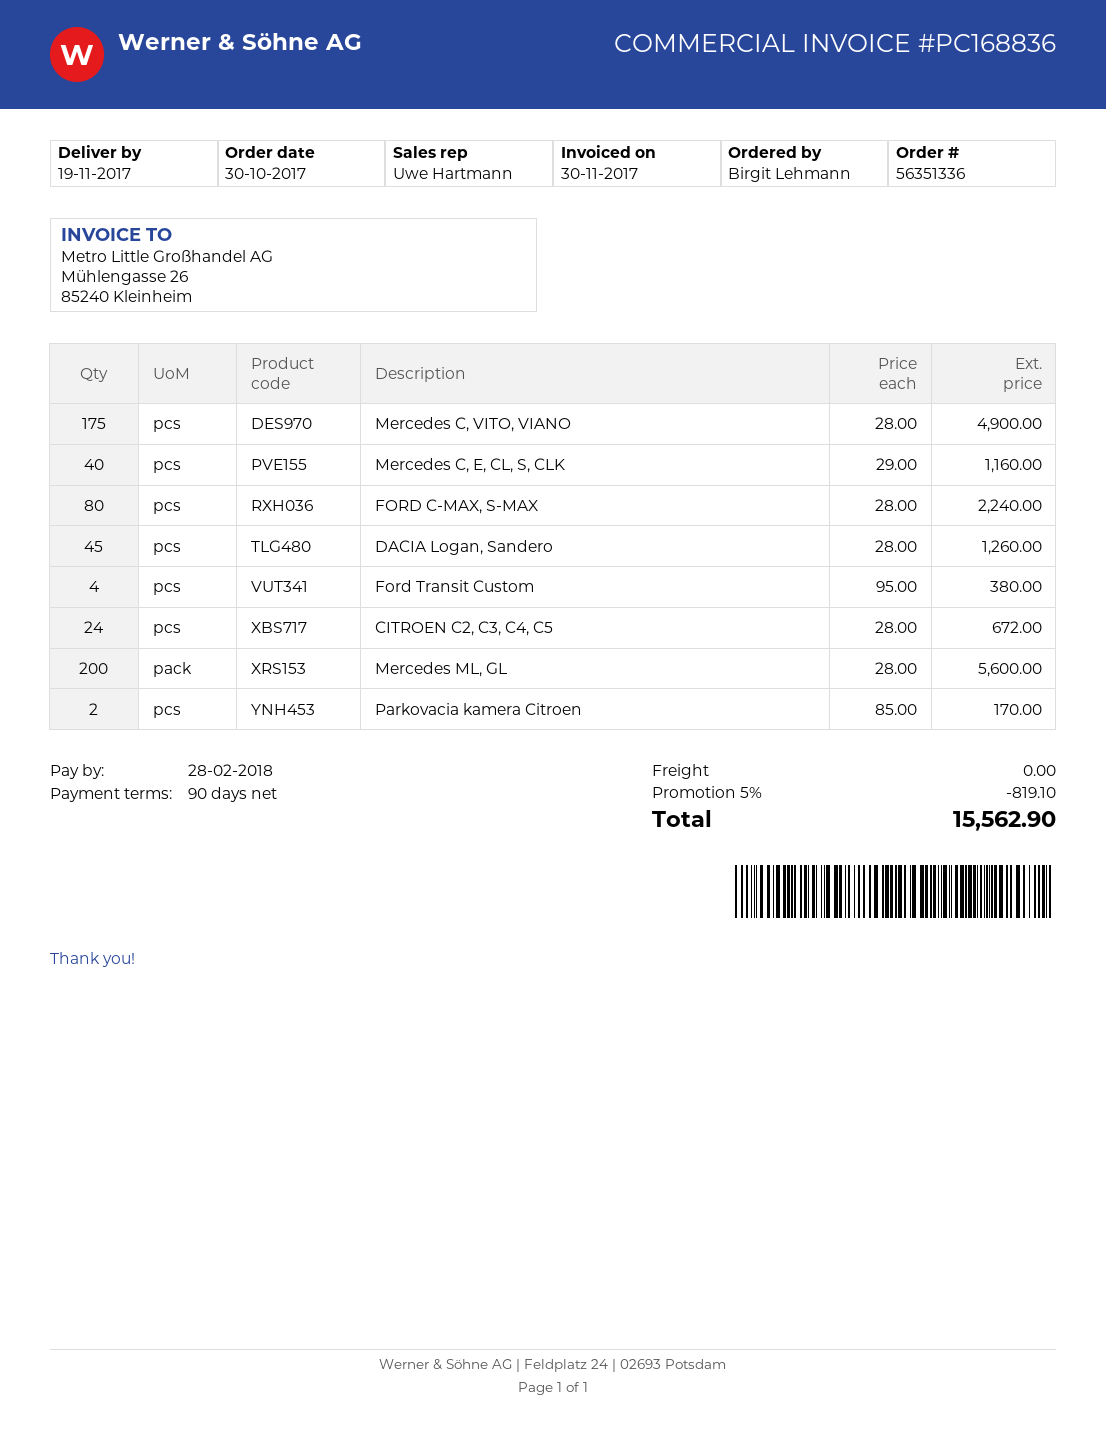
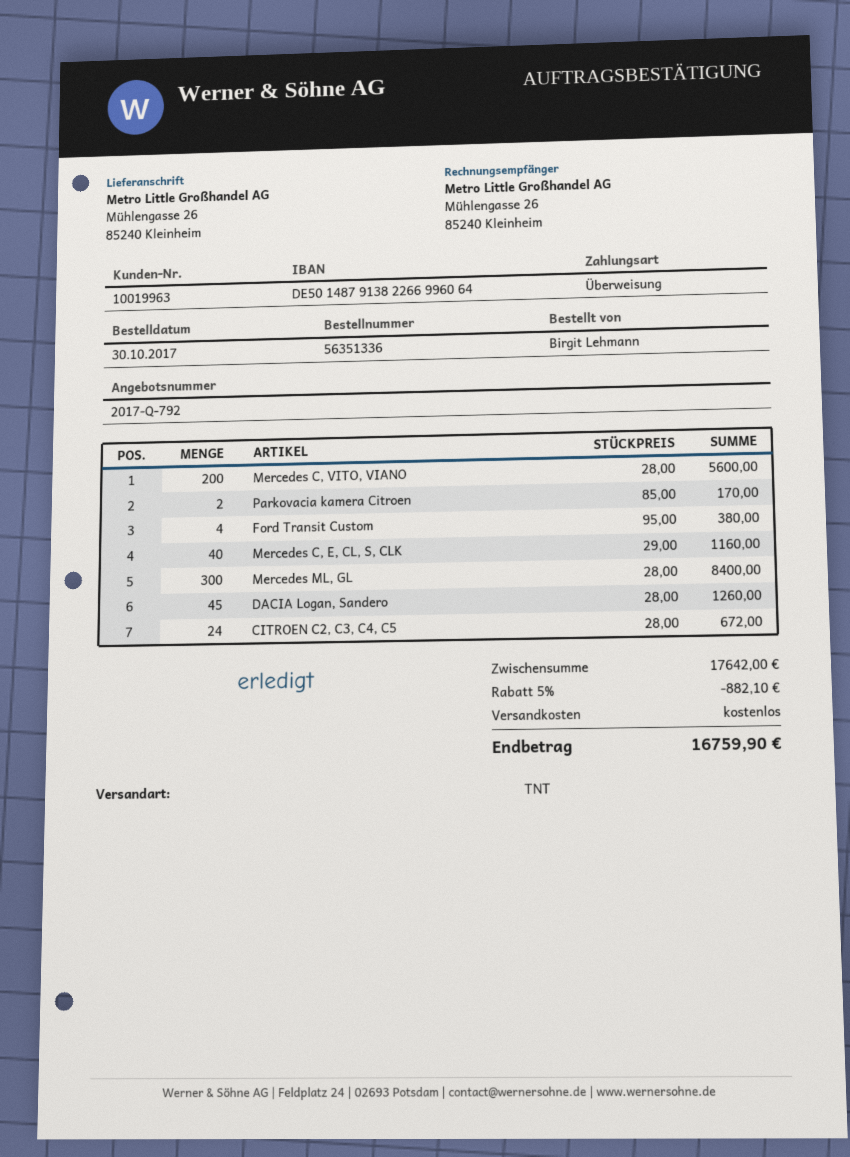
Mercedes C, VITO, VIANO: 175 x 28.00 = 4900.00 -> 200 x 28.00 = 5600.00
FORD C-MAX, S-MAX: 80 x 28.00 = 2240.00 -> none
Mercedes ML, GL: 200 x 28.00 = 5600.00 -> 300 x 28.00 = 8400.00
discount: 5% = 819.10 -> 5% = 882.10
total: 15562.90 -> 16759.90

